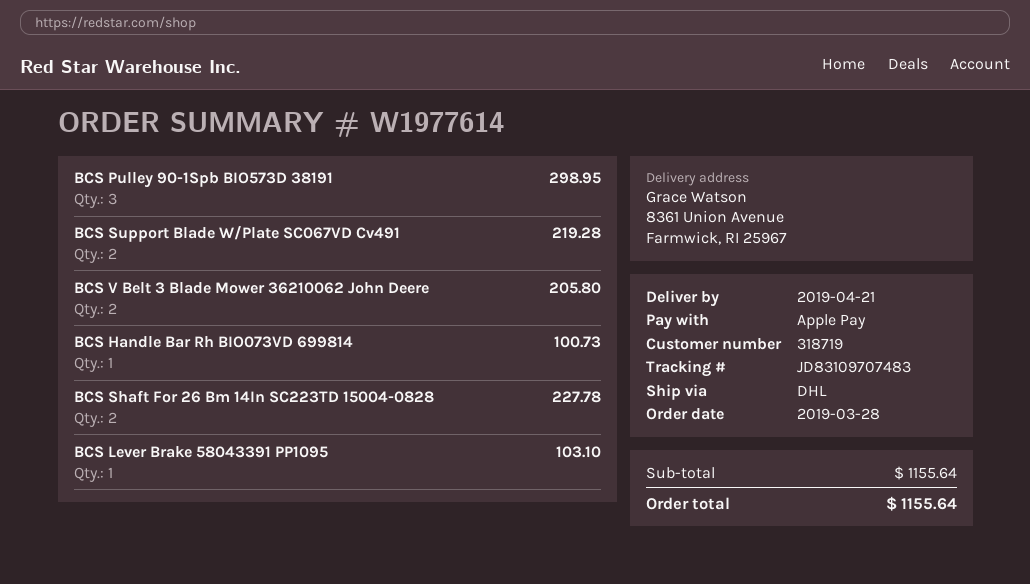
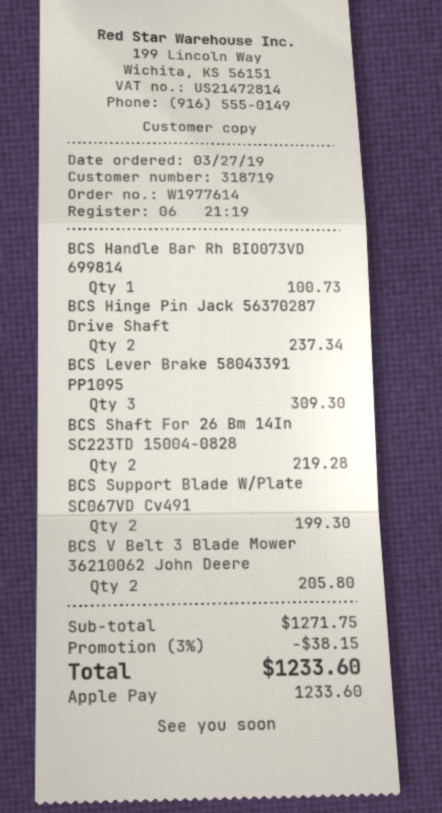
order date: 2019-03-28 -> 2019-03-27
BCS Pulley 90-1Spb BIO573D 38191: 3 for 298.95 -> none
BCS Support Blade W/Plate SC067VD Cv491: 2 for 219.28 -> 2 for 199.30
BCS Shaft For 26 Bm 14In SC223TD 15004-0828: 2 for 227.78 -> 2 for 219.28
BCS Lever Brake 58043391 PP1095: 1 for 103.10 -> 3 for 309.30
BCS Hinge Pin Jack 56370287 Drive Shaft: none -> 2 for 237.34
subtotal: 1155.64 -> 1271.75
discount: none -> 3% = 38.15
total: 1155.64 -> 1233.60

